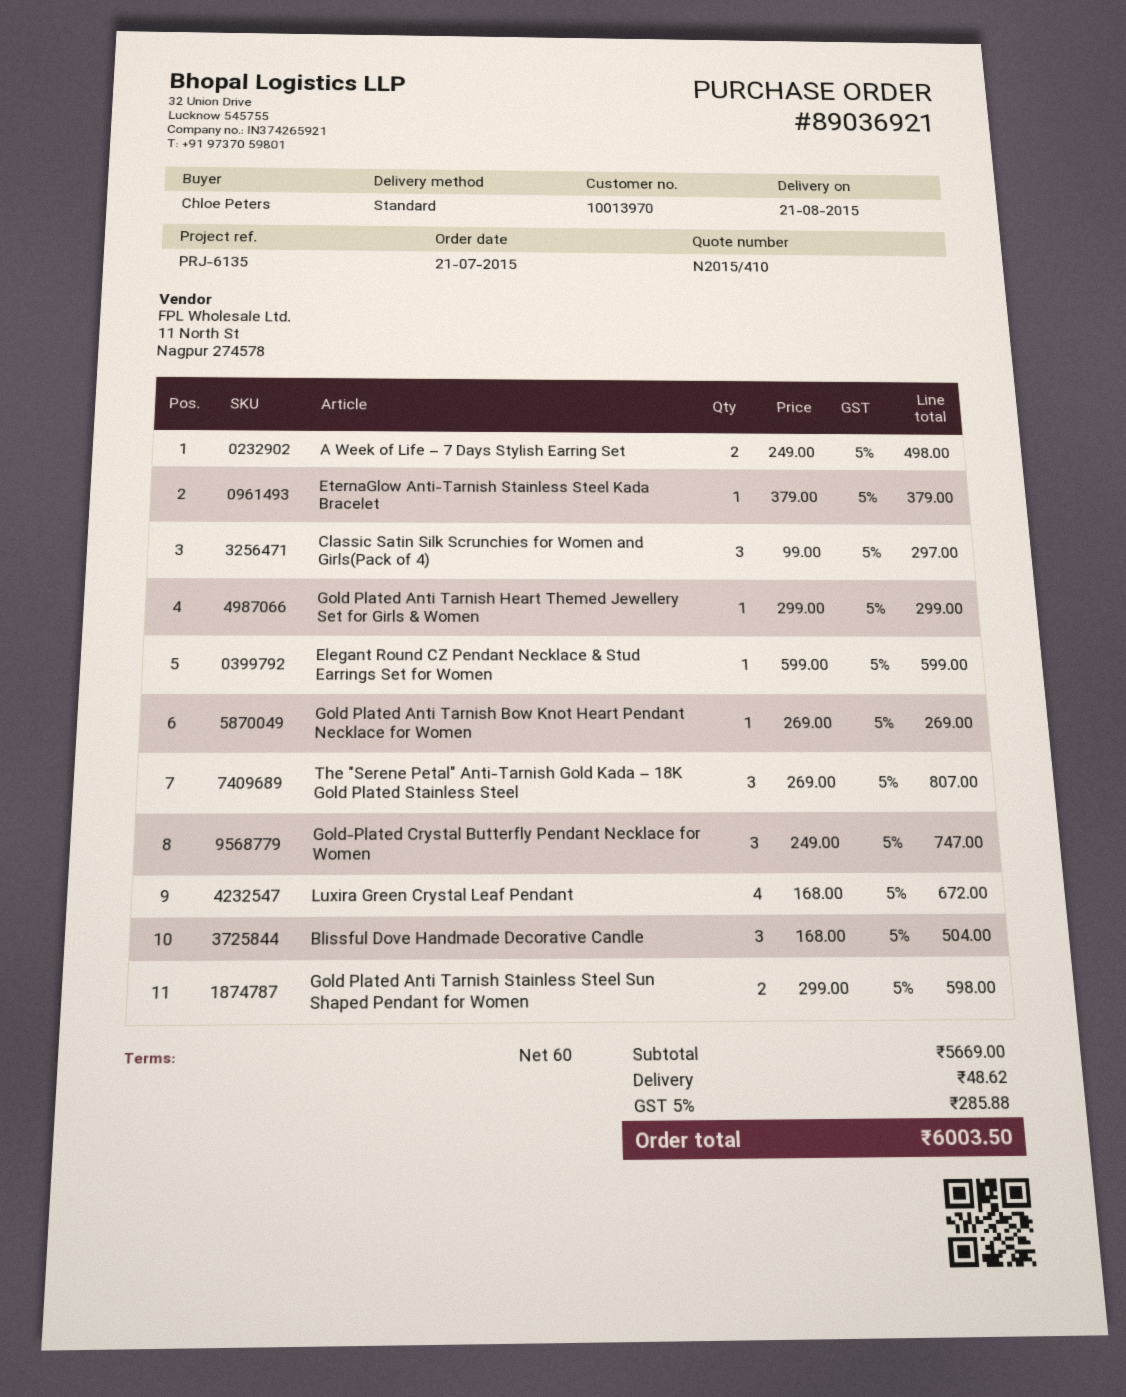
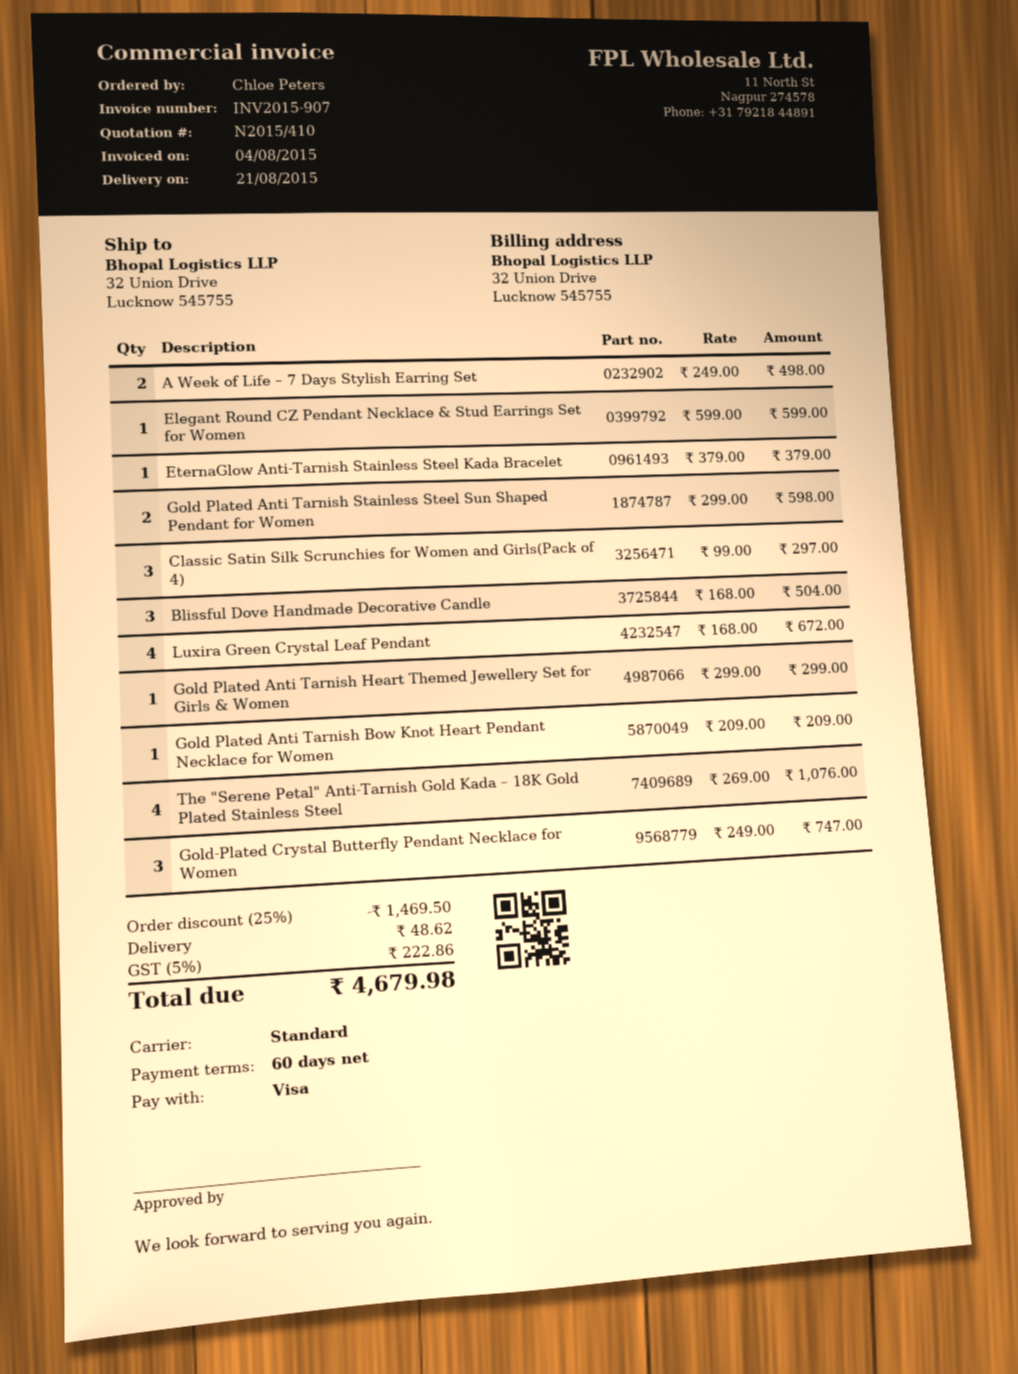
Gold Plated Anti Tarnish Bow Knot Heart Pendant Necklace for Women: 1 x 269.00 = 269.00 -> 1 x 209.00 = 209.00
The "Serene Petal" Anti-Tarnish Gold Kada – 18K Gold Plated Stainless Steel: 3 x 269.00 = 807.00 -> 4 x 269.00 = 1076.00
discount: none -> 25% = 1469.50
tax: 5% = 285.88 -> 5% = 222.86
total: 6003.50 -> 4679.98

